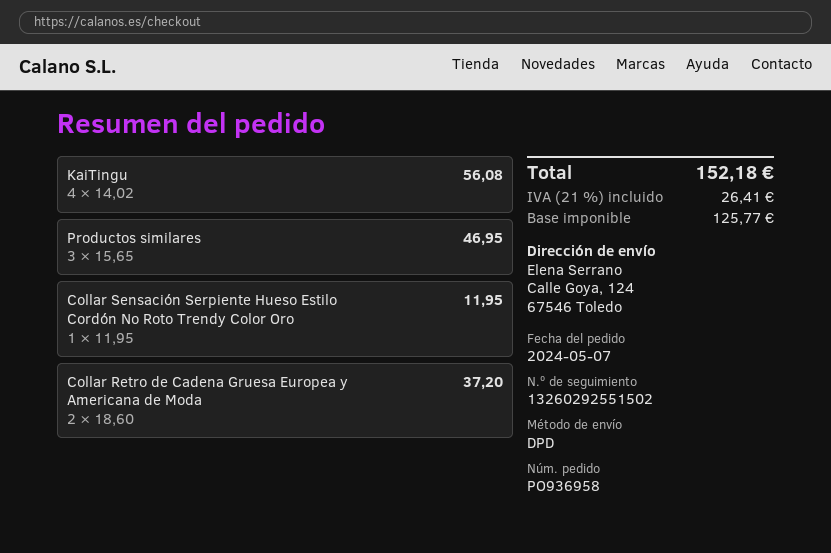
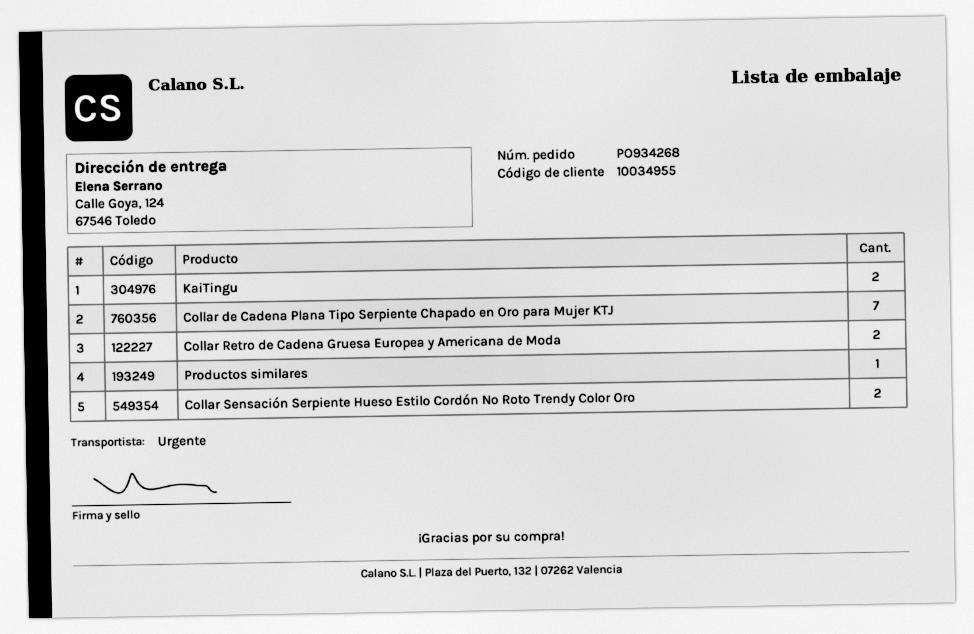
order number: PO936958 -> PO934268
shipping method: DPD -> express
KaiTingu: 4 -> 2
Productos similares: 3 -> 1
Collar Sensación Serpiente Hueso Estilo Cordón No Roto Trendy Color Oro: 1 -> 2
Collar de Cadena Plana Tipo Serpiente Chapado en Oro para Mujer KTJ: none -> 7

